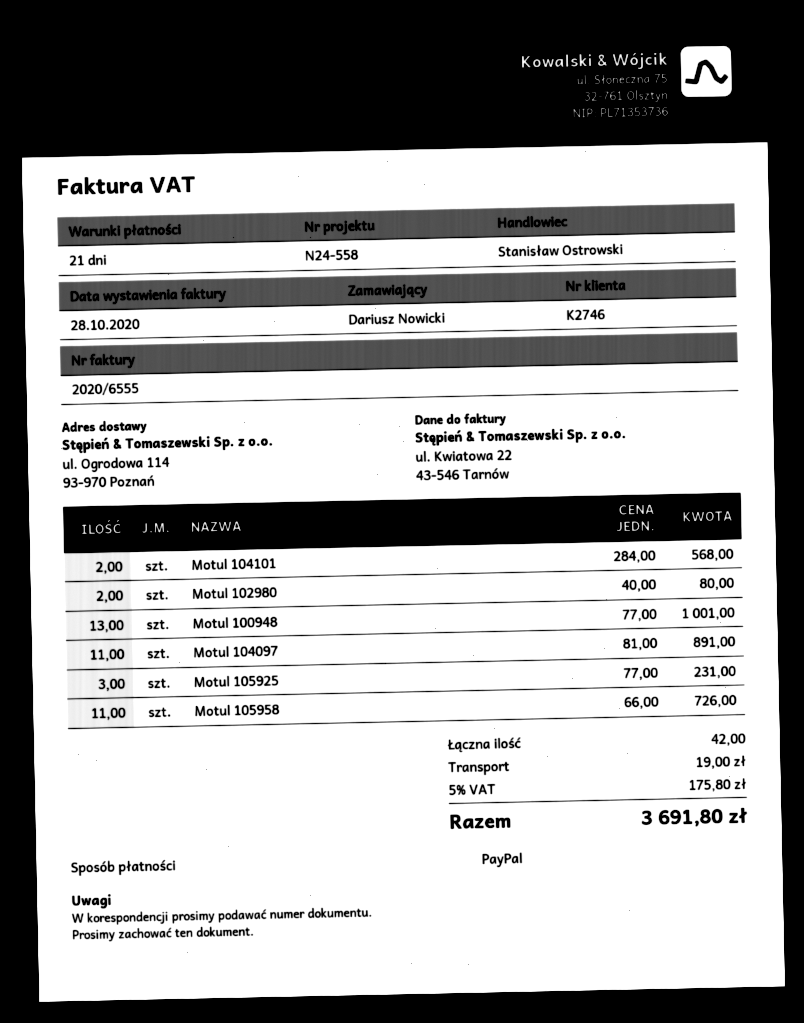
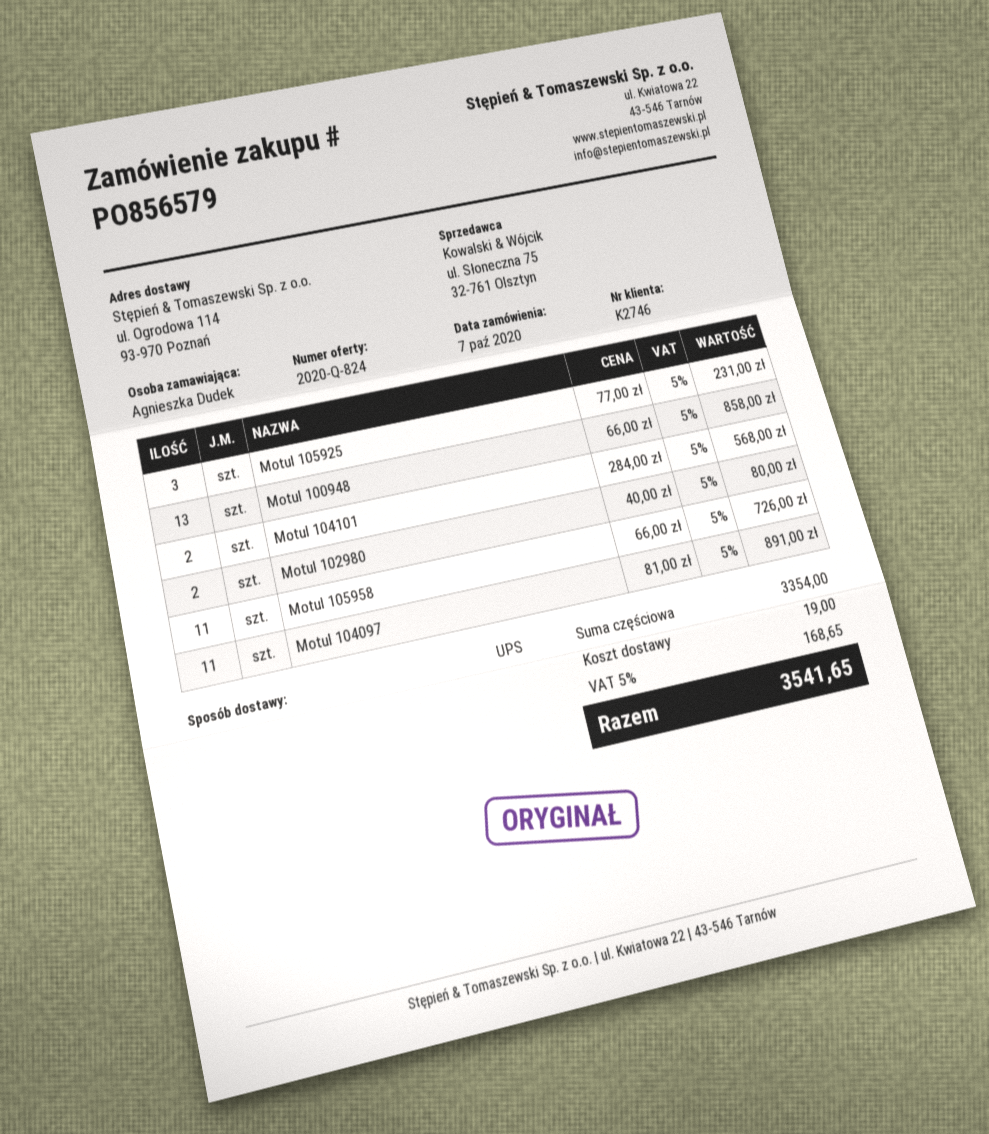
ordered by: Dariusz Nowicki -> Agnieszka Dudek
Motul 100948: 13 x 77.00 = 1001.00 -> 13 x 66.00 = 858.00
tax: 5% = 175.80 -> 5% = 168.65
total: 3691.80 -> 3541.65

